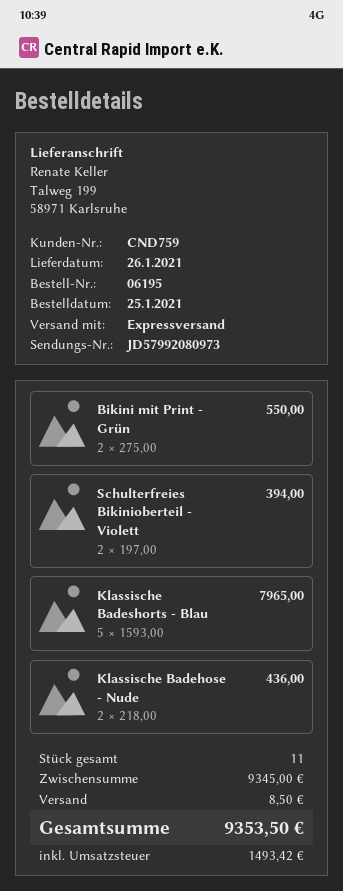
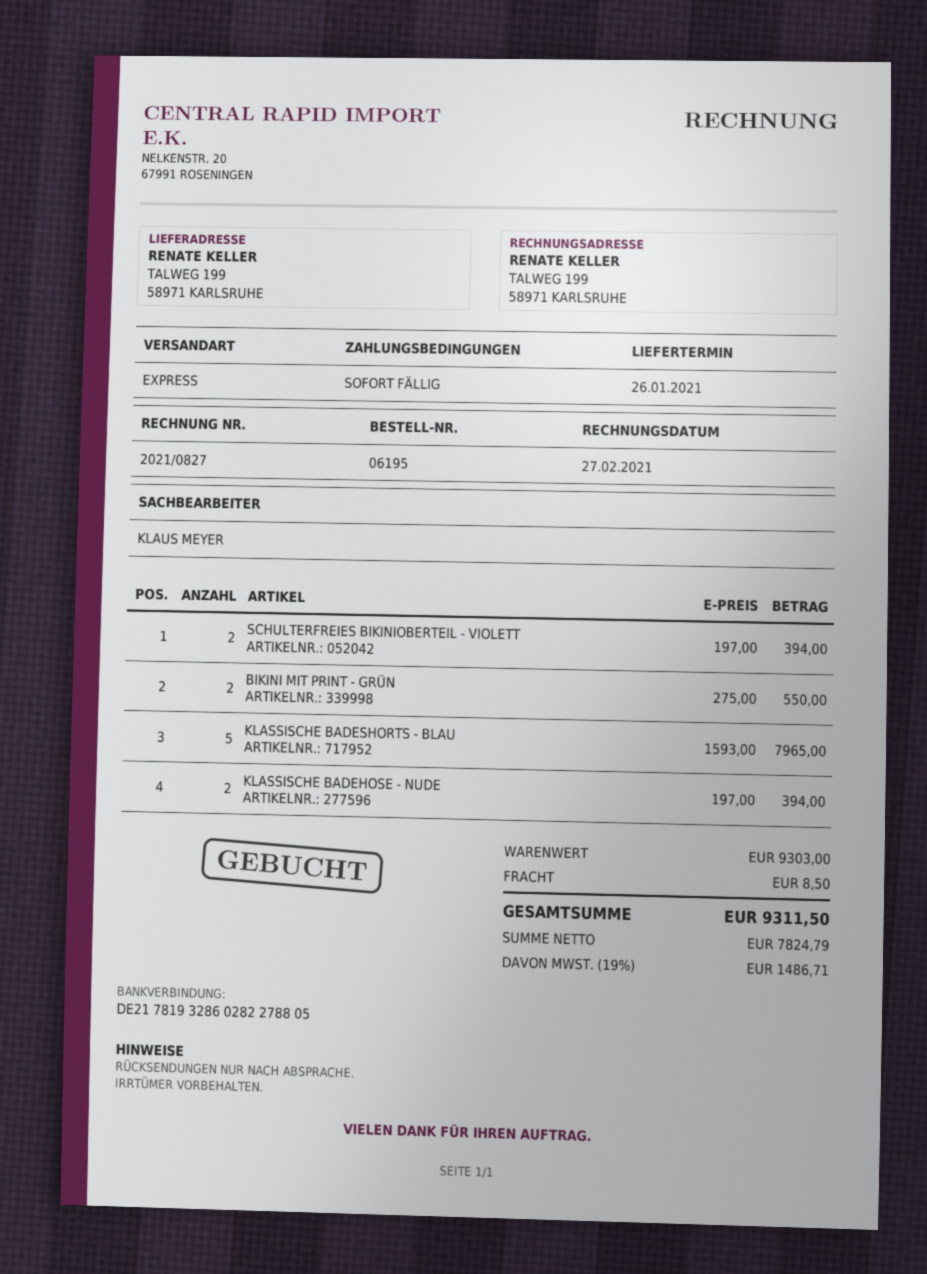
Klassische Badehose - Nude: 2 x 218.00 = 436.00 -> 2 x 197.00 = 394.00
subtotal: 9345.00 -> 9303.00
tax: 1493.42 -> 1486.71
total: 9353.50 -> 9311.50

